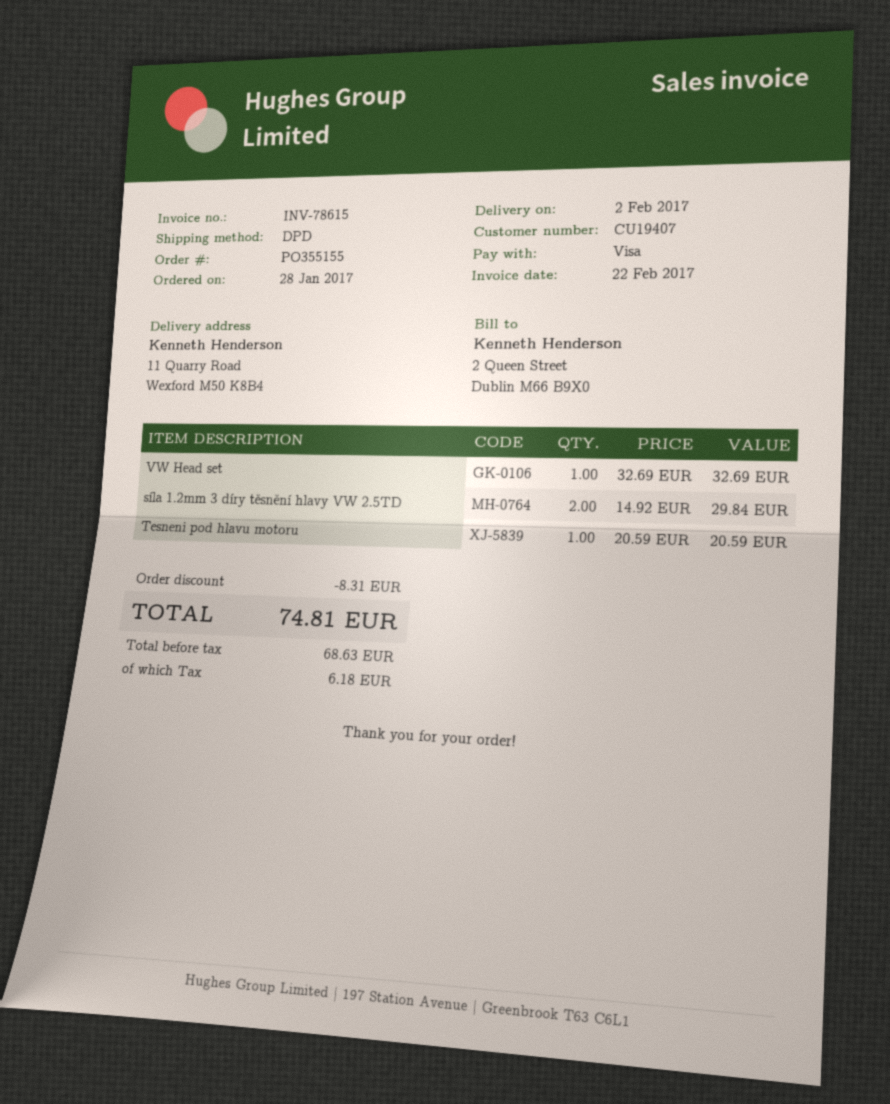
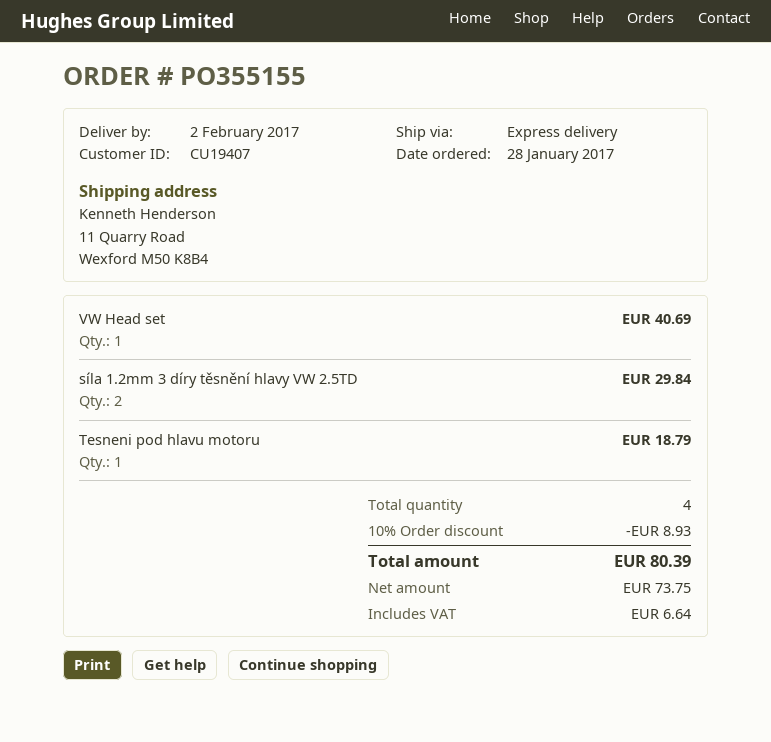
shipping method: DPD -> express
VW Head set: 1 for 32.69 -> 1 for 40.69
Tesneni pod hlavu motoru: 1 for 20.59 -> 1 for 18.79
discount: 8.31 -> 8.93
net: 68.63 -> 73.75
tax: 6.18 -> 6.64
total: 74.81 -> 80.39

